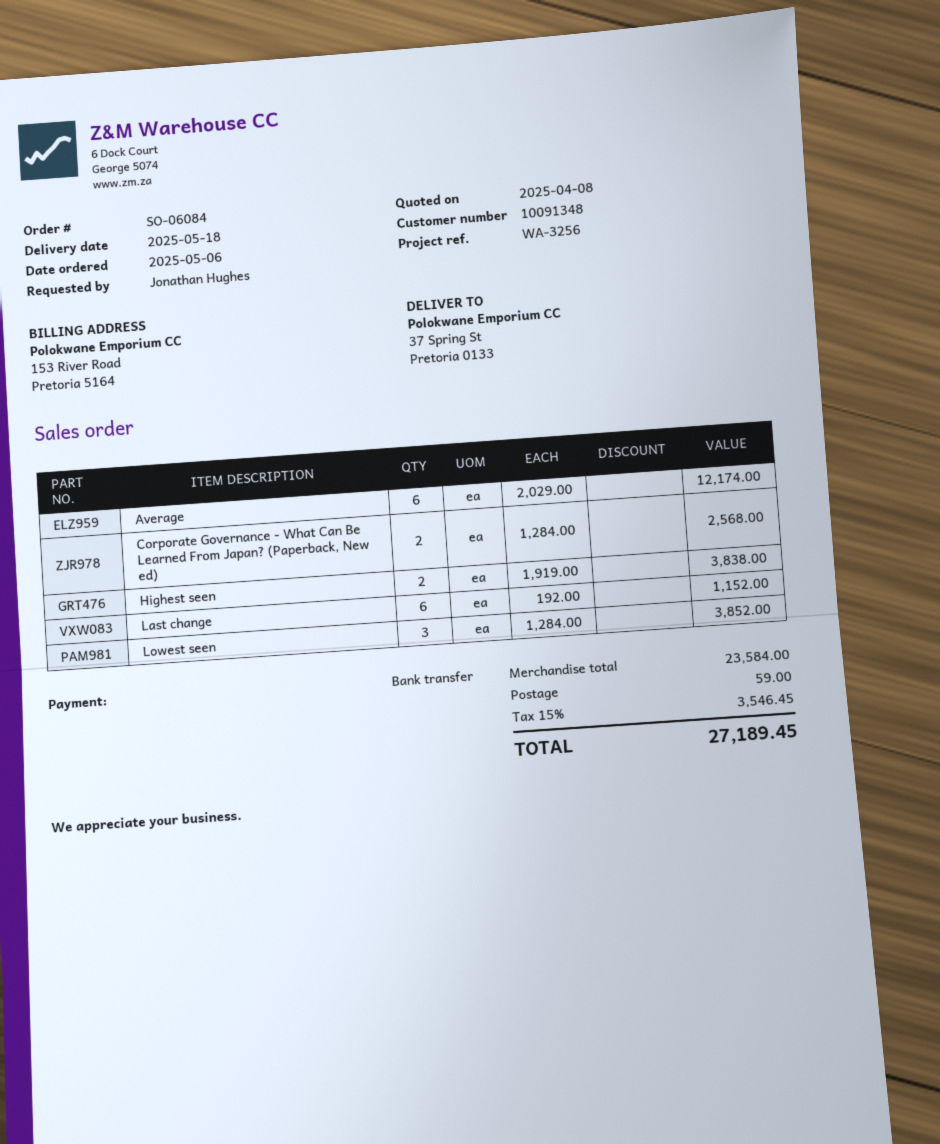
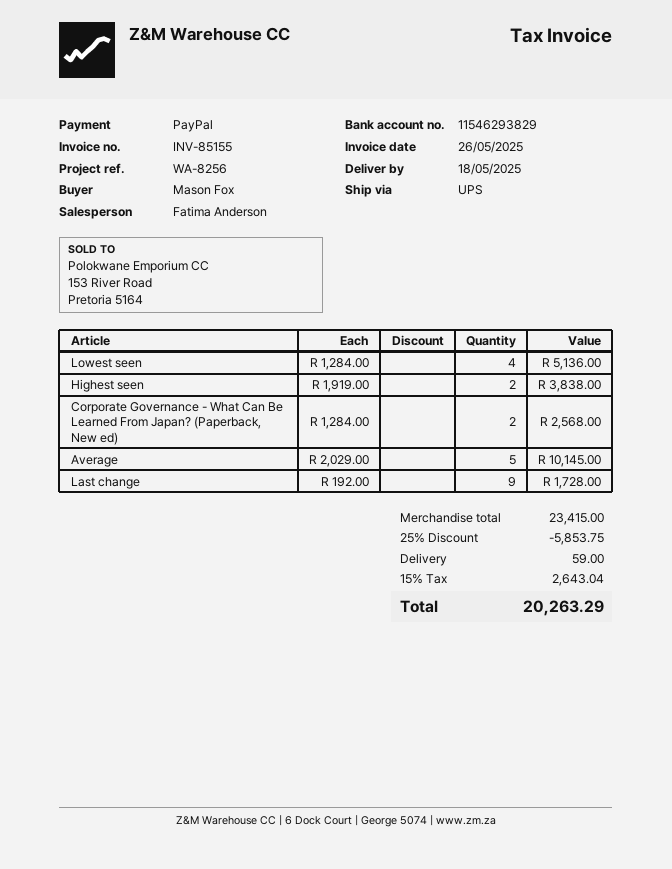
reference: WA-3256 -> WA-8256
ordered by: Jonathan Hughes -> Mason Fox
payment method: bank transfer -> PayPal
Average: 6 x 2029.00 = 12174.00 -> 5 x 2029.00 = 10145.00
Last change: 6 x 192.00 = 1152.00 -> 9 x 192.00 = 1728.00
Lowest seen: 3 x 1284.00 = 3852.00 -> 4 x 1284.00 = 5136.00
subtotal: 23584.00 -> 23415.00
discount: none -> 25% = 5853.75
tax: 15% = 3546.45 -> 15% = 2643.04
total: 27189.45 -> 20263.29

